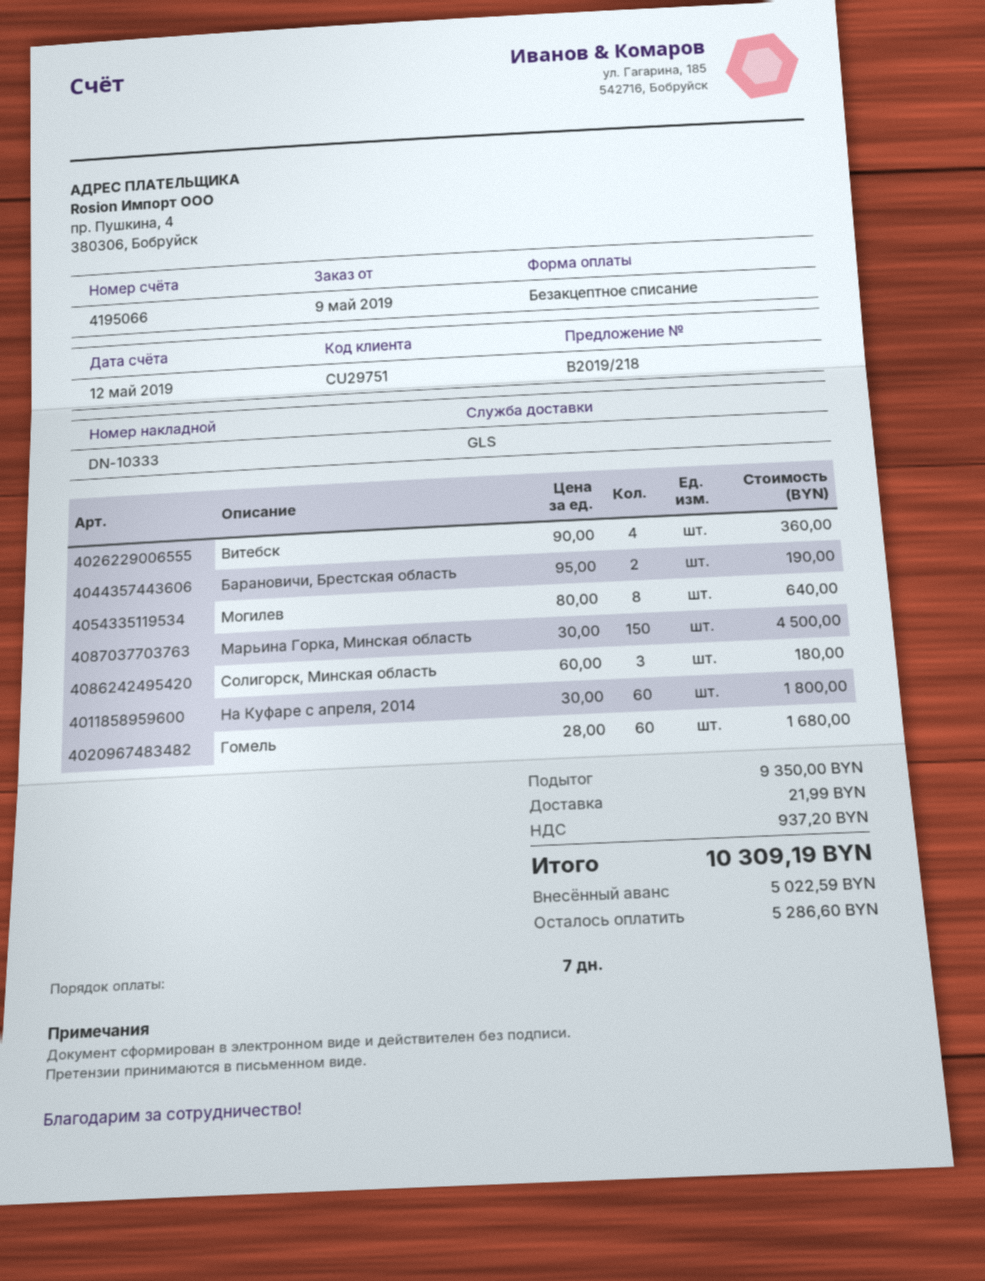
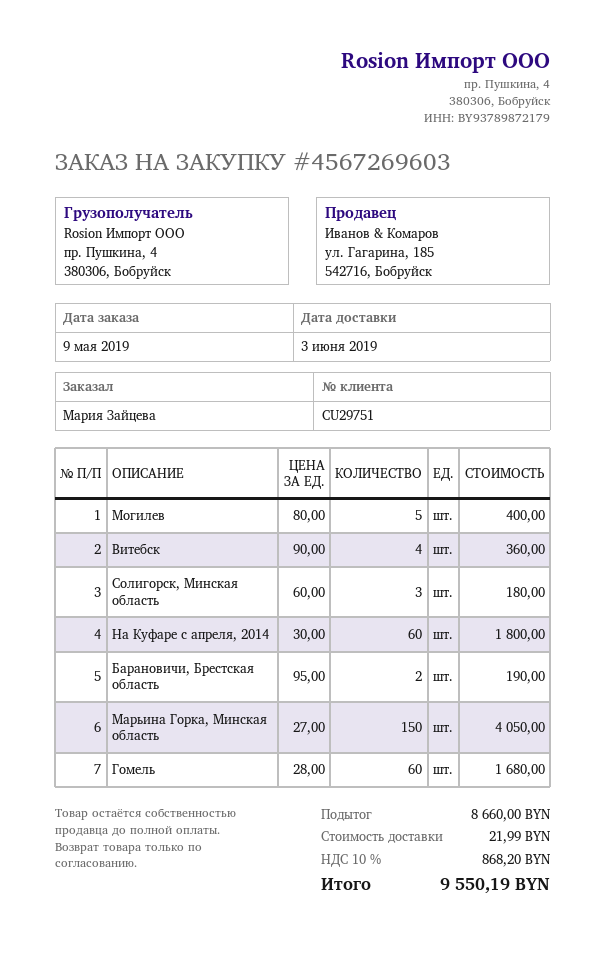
Могилев: 8 x 80.00 = 640.00 -> 5 x 80.00 = 400.00
Марьина Горка, Минская область: 150 x 30.00 = 4500.00 -> 150 x 27.00 = 4050.00
subtotal: 9350.00 -> 8660.00
tax: 937.20 -> 868.20
total: 10309.19 -> 9550.19

